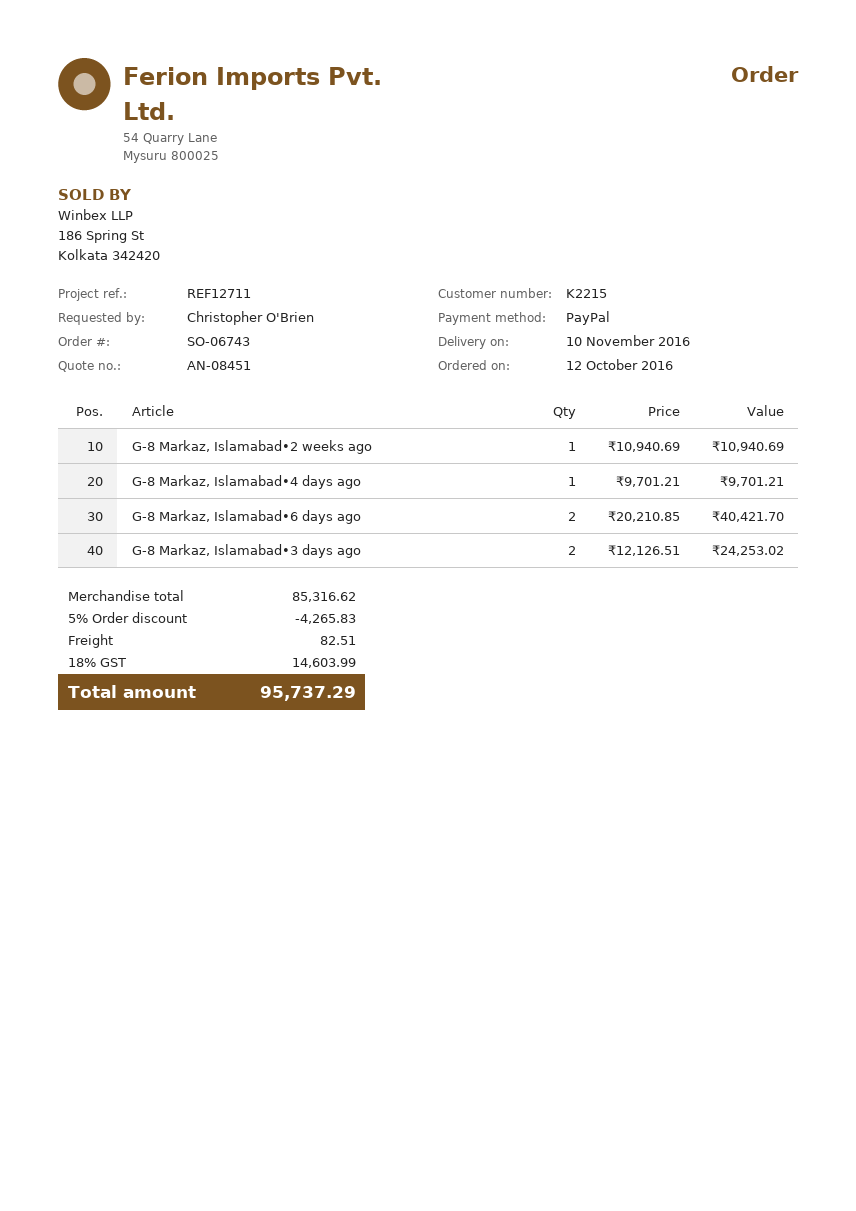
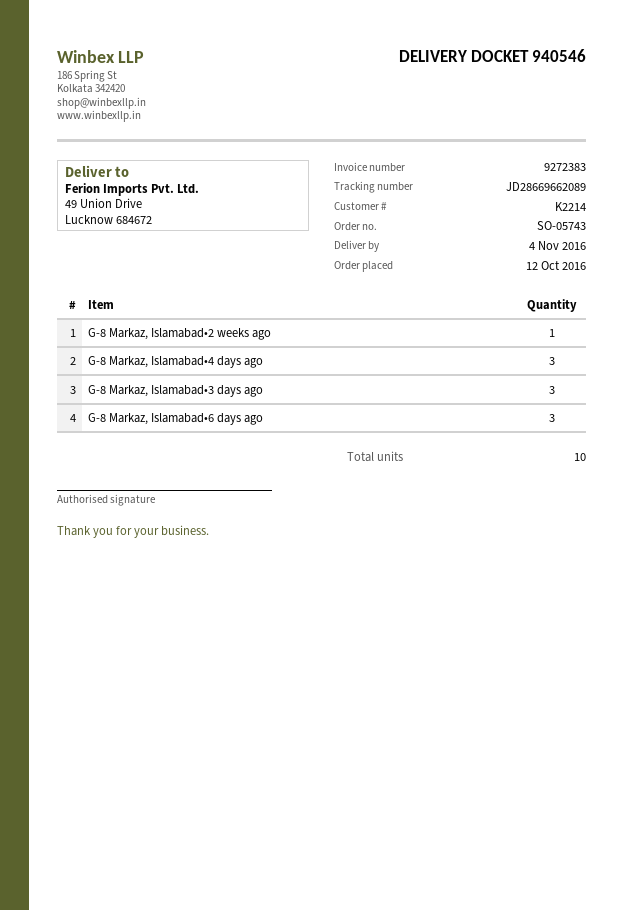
order number: SO-06743 -> SO-05743
delivery date: 2016-11-10 -> 2016-11-04
customer number: K2215 -> K2214
G-8 Markaz, Islamabad•4 days ago: 1 -> 3
G-8 Markaz, Islamabad•6 days ago: 2 -> 3
G-8 Markaz, Islamabad•3 days ago: 2 -> 3

